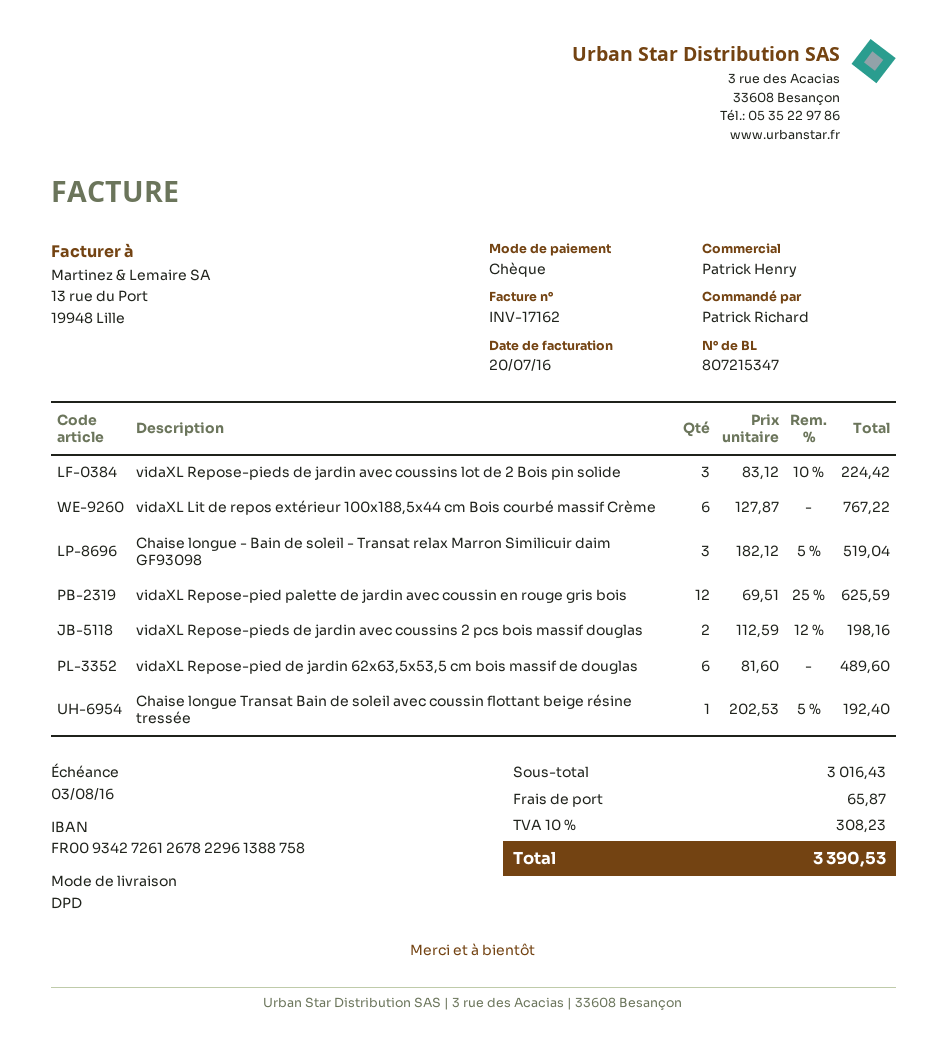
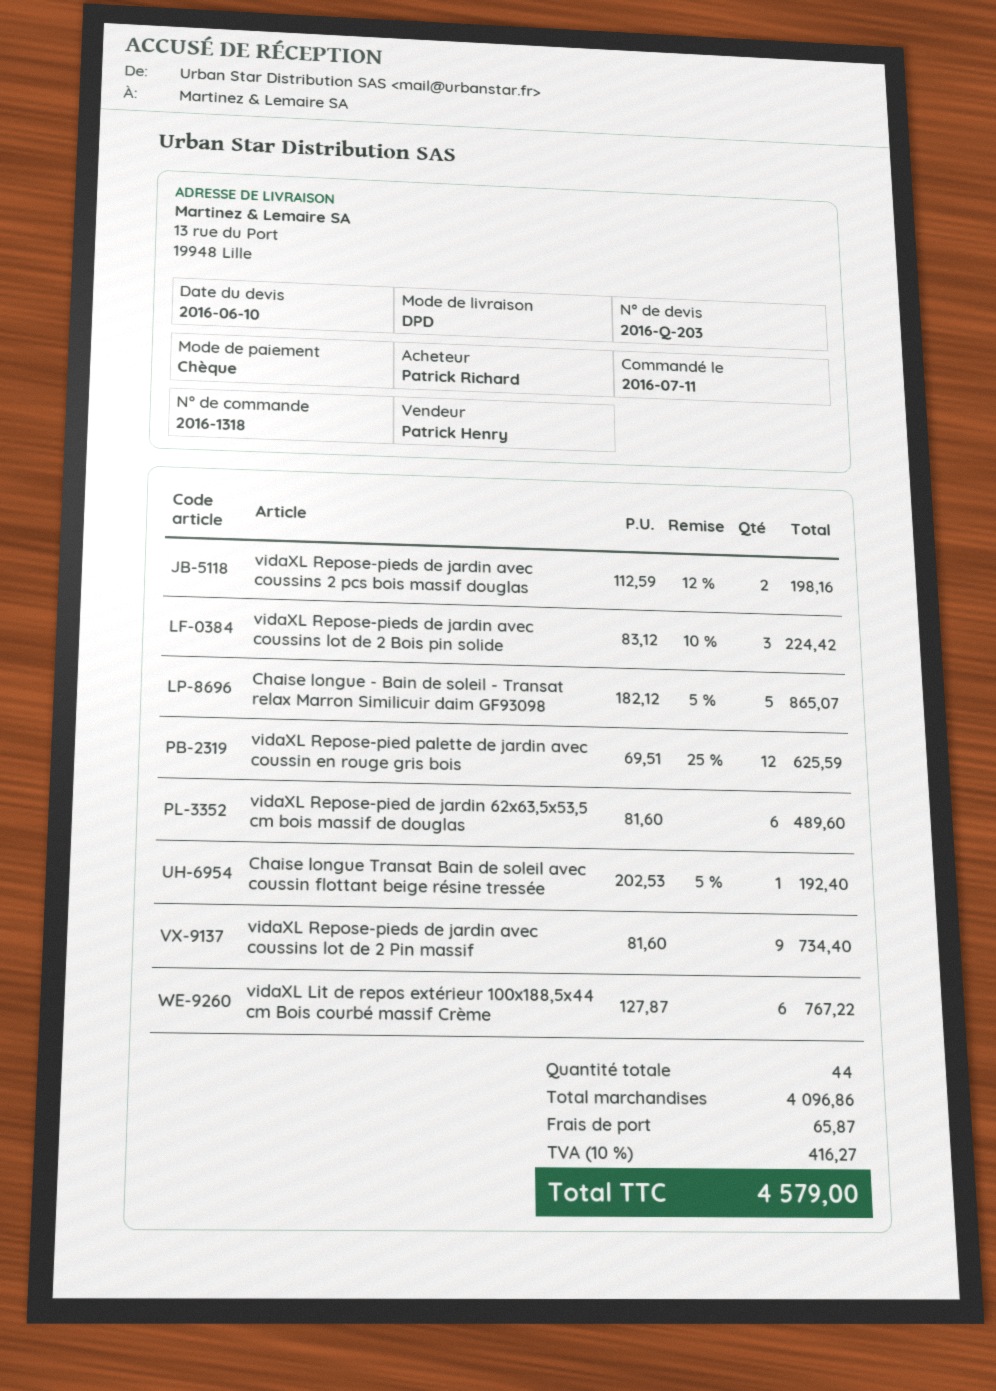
Chaise longue - Bain de soleil - Transat relax Marron Similicuir daim GF93098: 3 x 182.12 - 5% = 519.04 -> 5 x 182.12 - 5% = 865.07
vidaXL Repose-pieds de jardin avec coussins lot de 2 Pin massif: none -> 9 x 81.60 = 734.40
subtotal: 3016.43 -> 4096.86
tax: 10% = 308.23 -> 10% = 416.27
total: 3390.53 -> 4579.00

